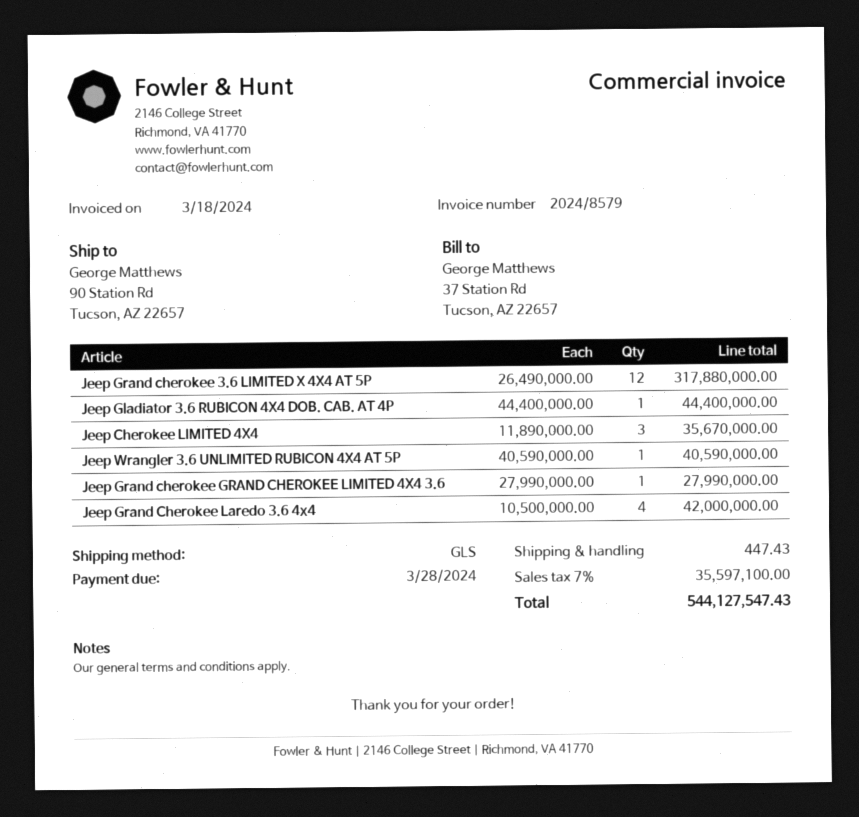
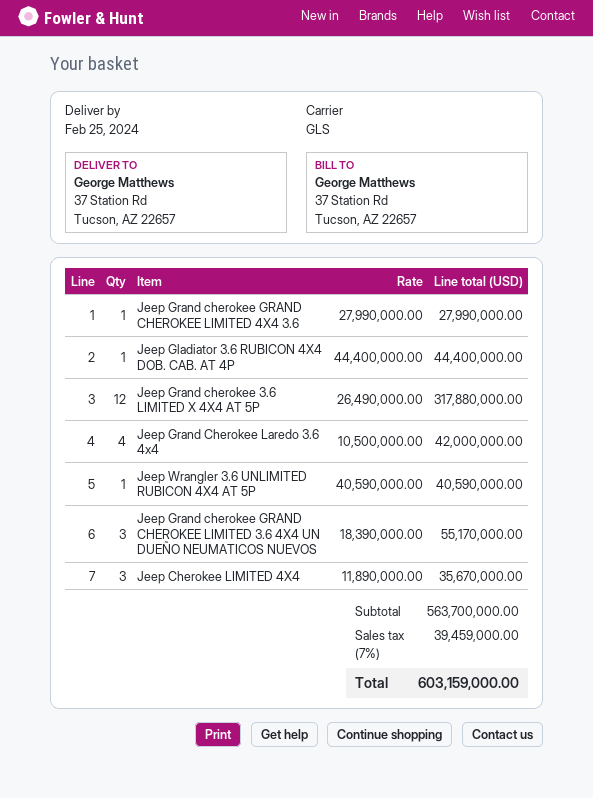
ship to: 90 Station Rd, Tucson, AZ 22657 -> 37 Station Rd, Tucson, AZ 22657
Jeep Grand cherokee GRAND CHEROKEE LIMITED 3.6 4X4 UN DUEÑO NEUMATICOS NUEVOS: none -> 3 x 18390000.00 = 55170000.00
shipping: 447.43 -> none
tax: 7% = 35597100.00 -> 7% = 39459000.00
total: 544127547.43 -> 603159000.00

